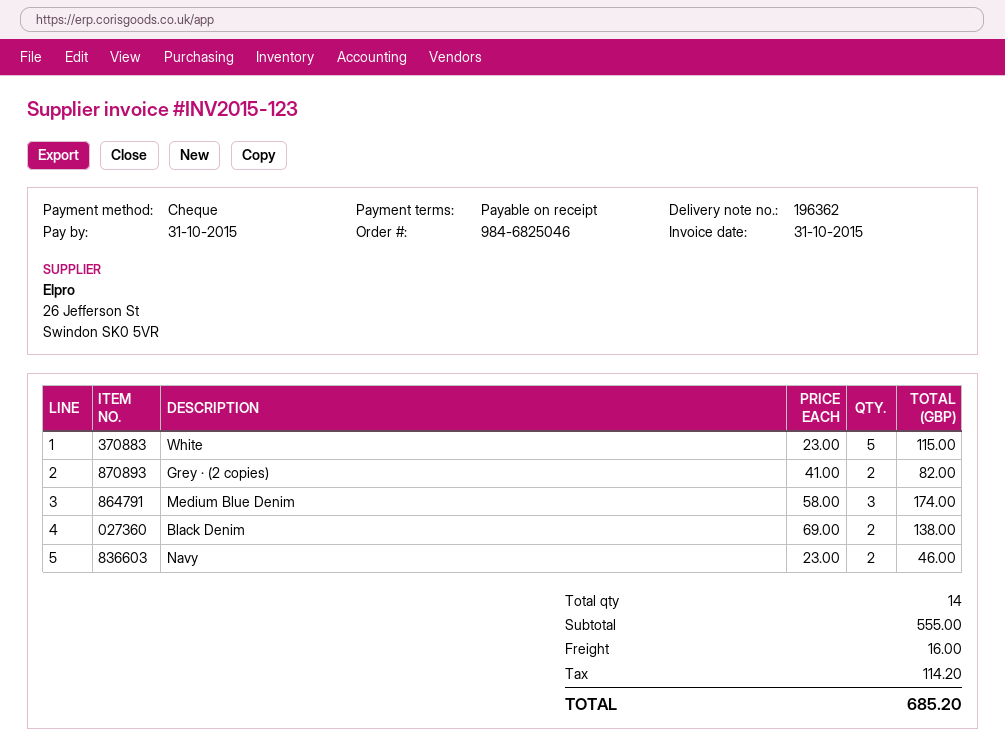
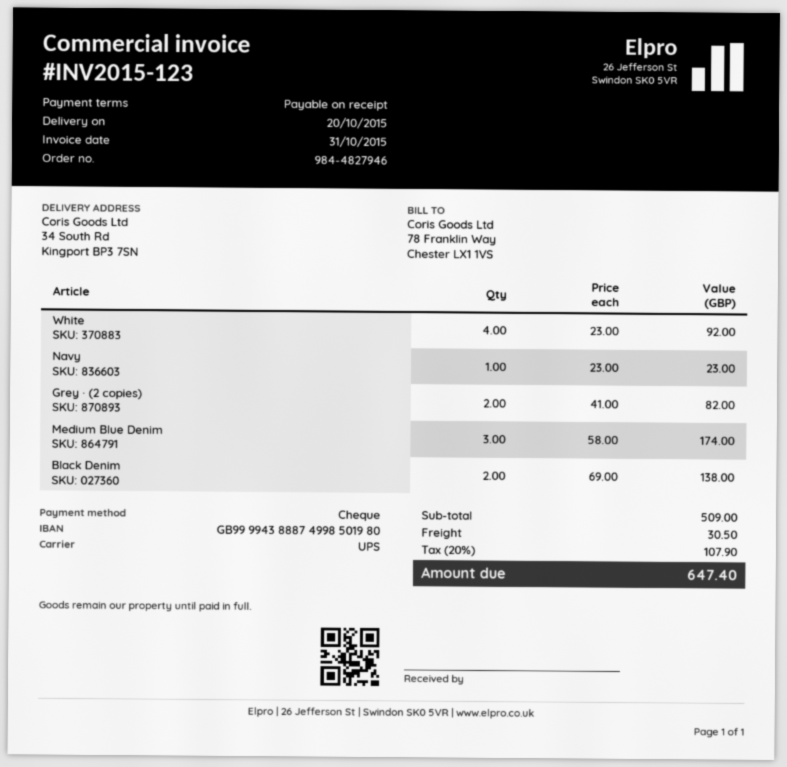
order number: 984-6825046 -> 984-4827946
White: 5 x 23.00 = 115.00 -> 4 x 23.00 = 92.00
Navy: 2 x 23.00 = 46.00 -> 1 x 23.00 = 23.00
subtotal: 555.00 -> 509.00
shipping: 16.00 -> 30.50
tax: 114.20 -> 107.90
total: 685.20 -> 647.40

